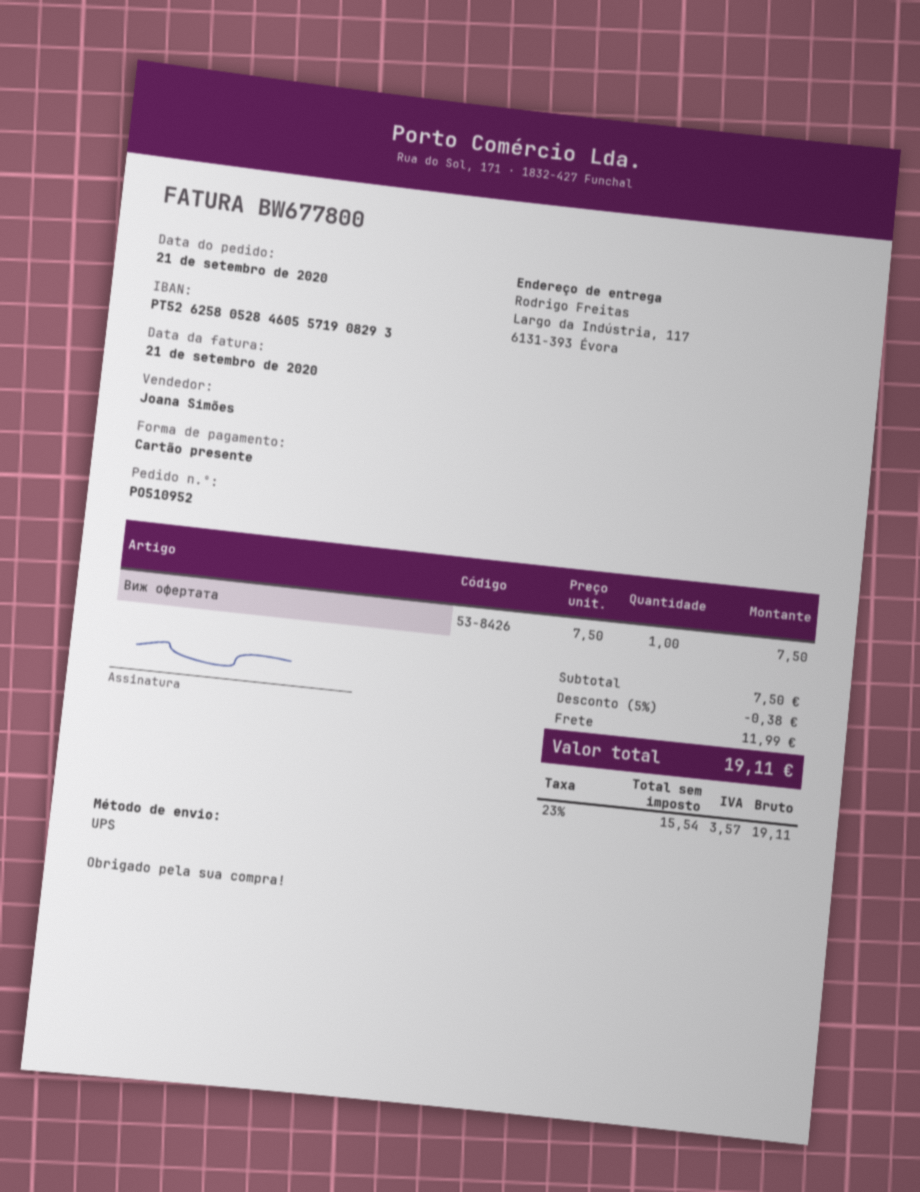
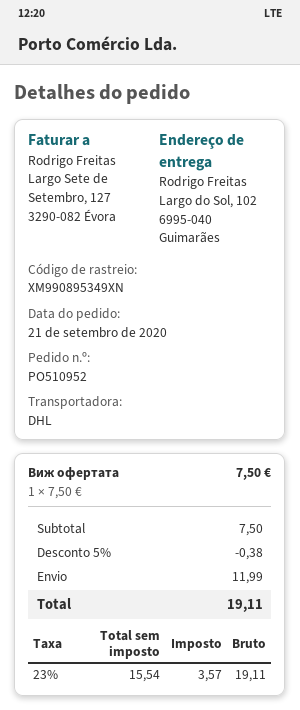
shipping method: UPS -> DHL
ship to: Largo da Indústria, 117, 6131-393 Évora -> Largo do Sol, 102, 6995-040 Guimarães

